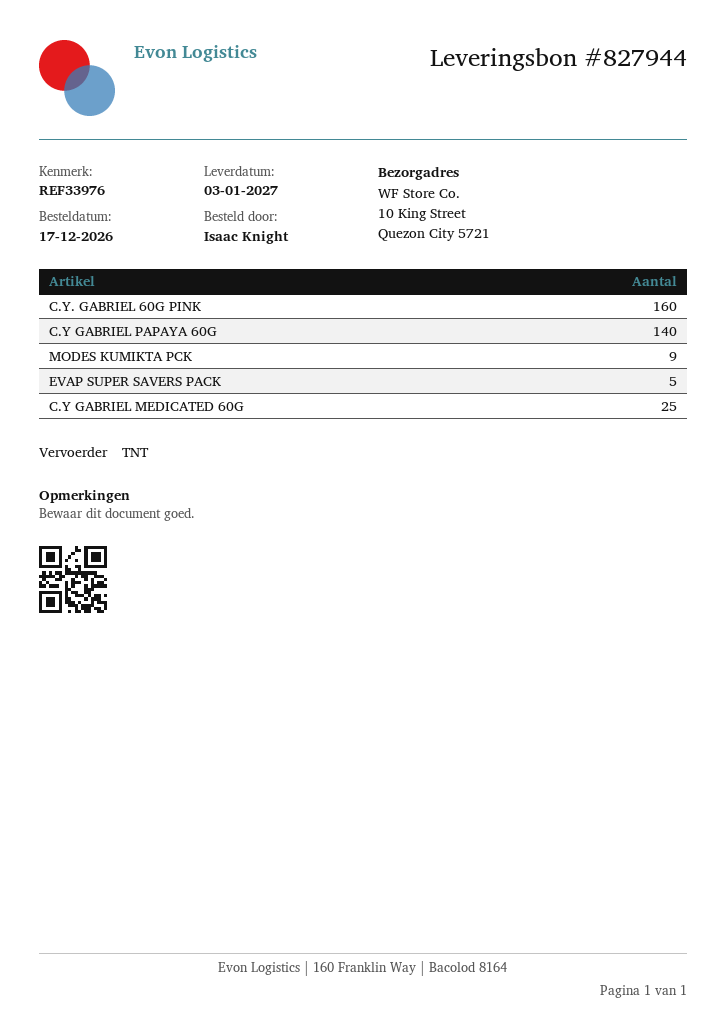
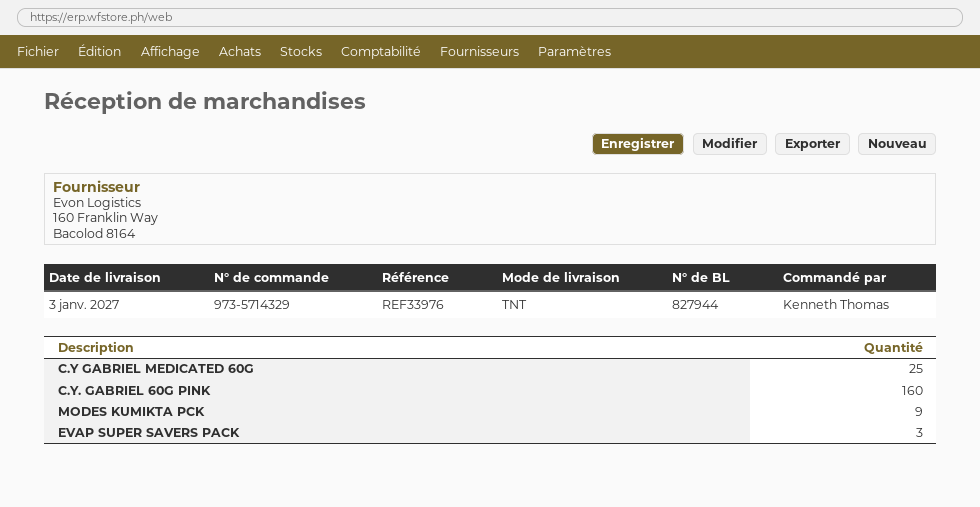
ordered by: Isaac Knight -> Kenneth Thomas
C.Y GABRIEL PAPAYA 60G: 140 -> none
EVAP SUPER SAVERS PACK: 5 -> 3

